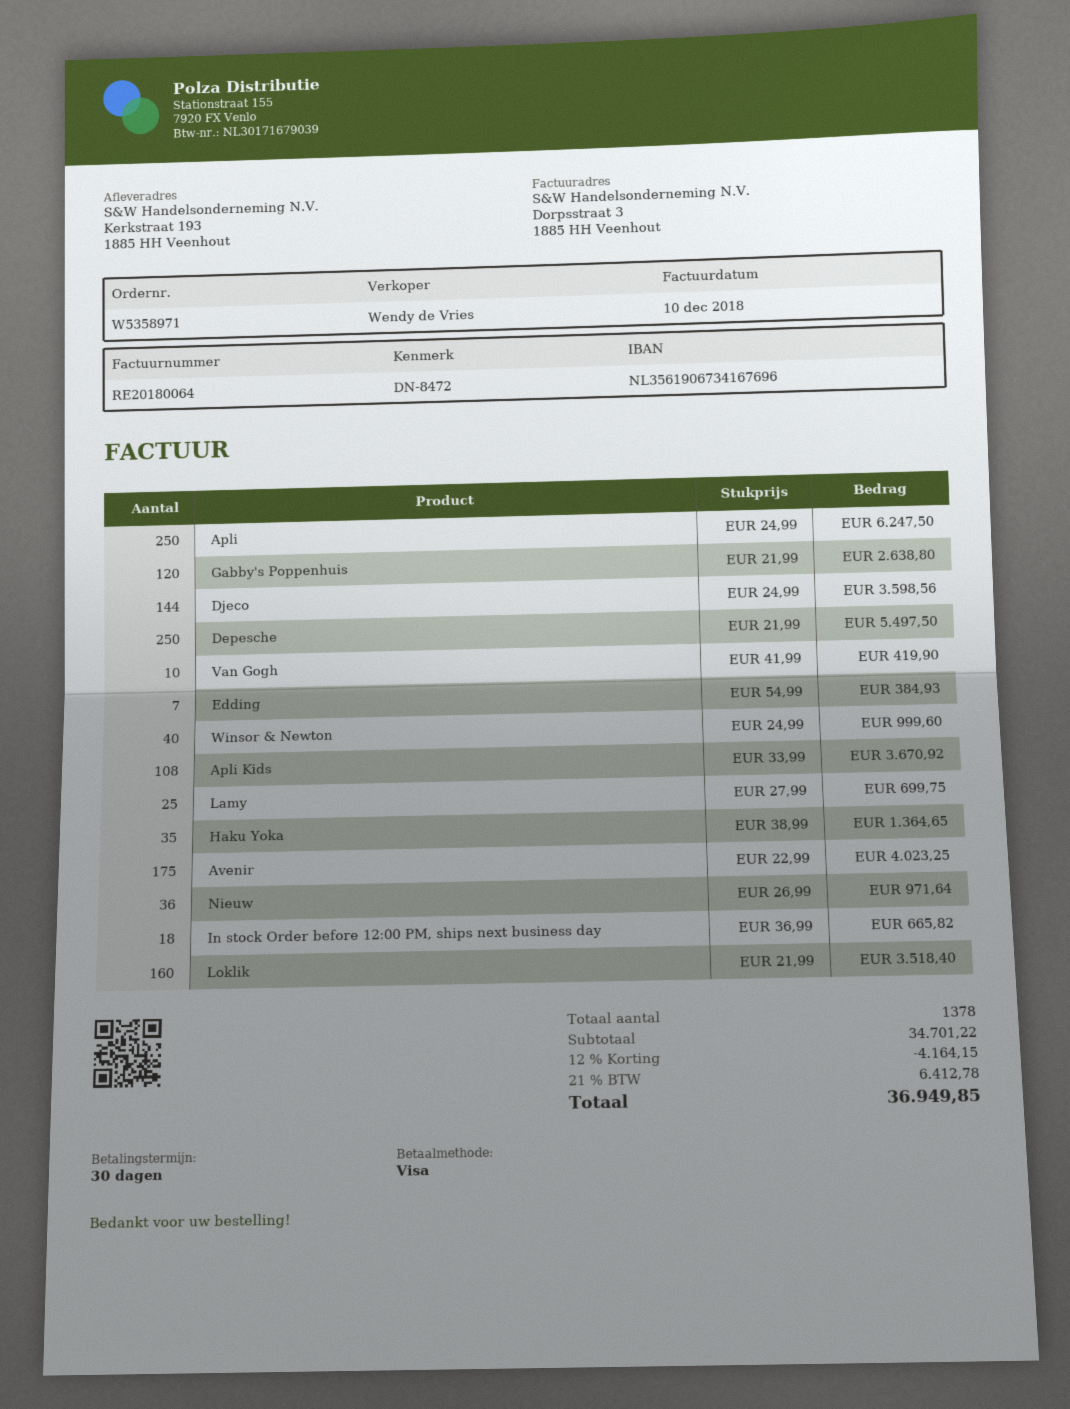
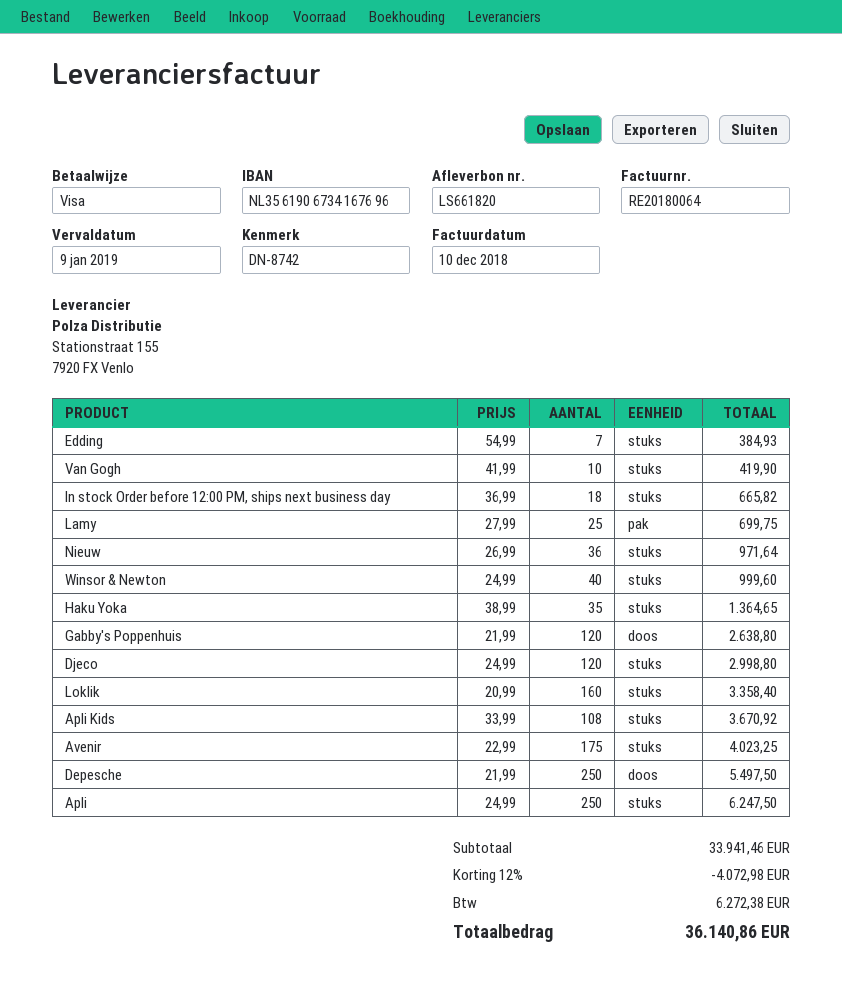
reference: DN-8472 -> DN-8742
Djeco: 144 x 24.99 = 3598.56 -> 120 x 24.99 = 2998.80
Loklik: 160 x 21.99 = 3518.40 -> 160 x 20.99 = 3358.40
subtotal: 34701.22 -> 33941.46
discount: 12% = 4164.15 -> 12% = 4072.98
tax: 6412.78 -> 6272.38
total: 36949.85 -> 36140.86

